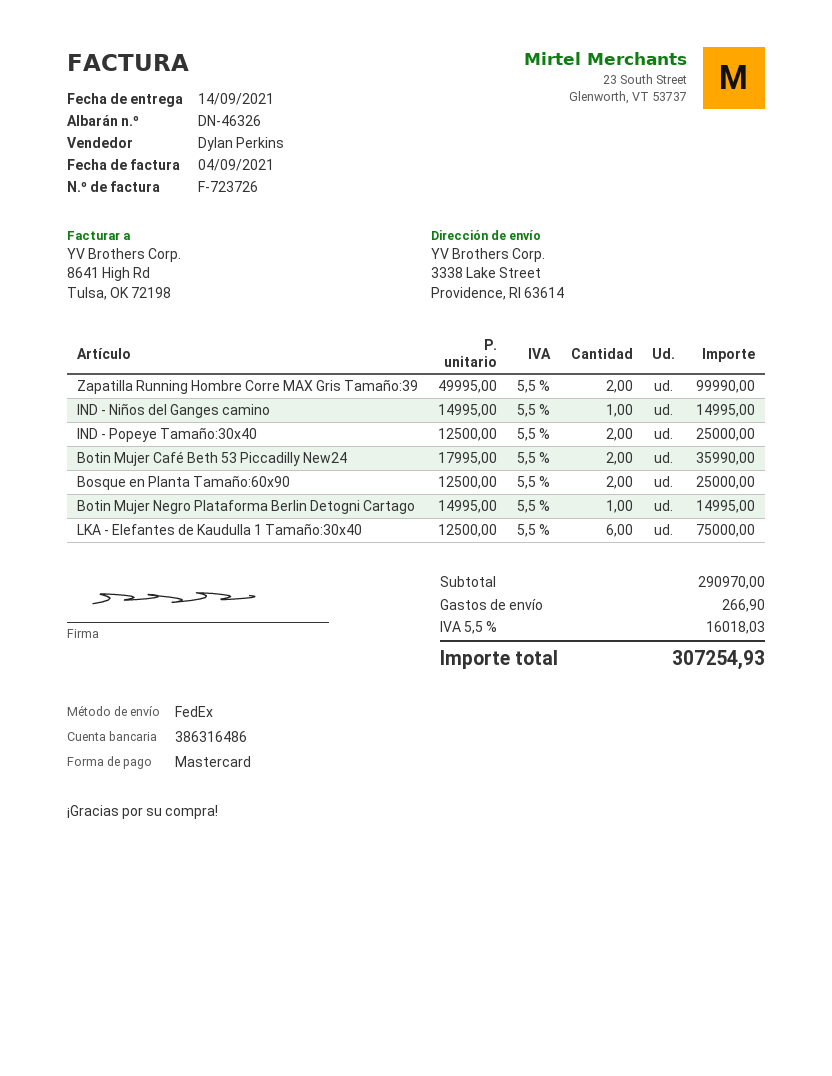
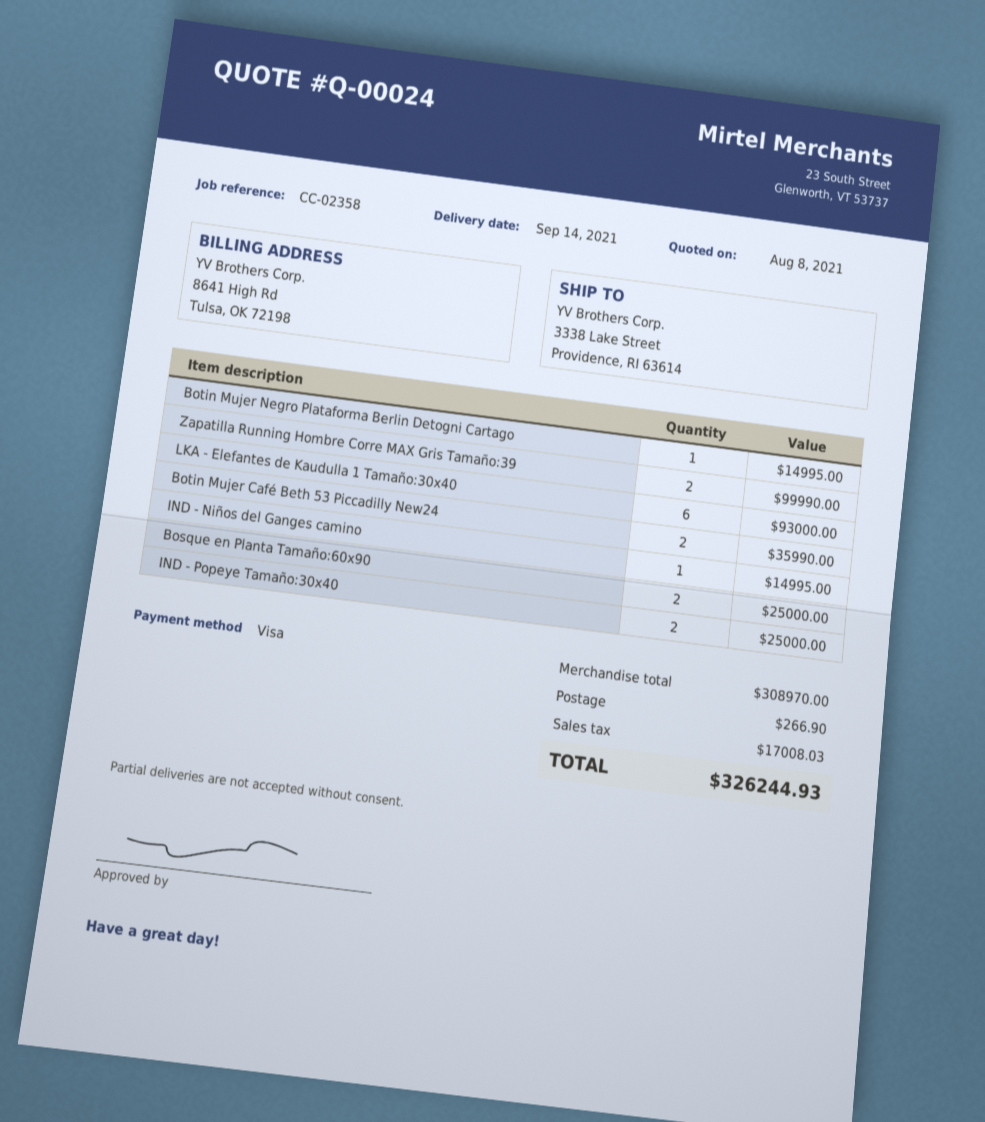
payment method: Mastercard -> Visa
LKA - Elefantes de Kaudulla 1 Tamaño:30x40: 6 for 75000.00 -> 6 for 93000.00
subtotal: 290970.00 -> 308970.00
tax: 16018.03 -> 17008.03
total: 307254.93 -> 326244.93

